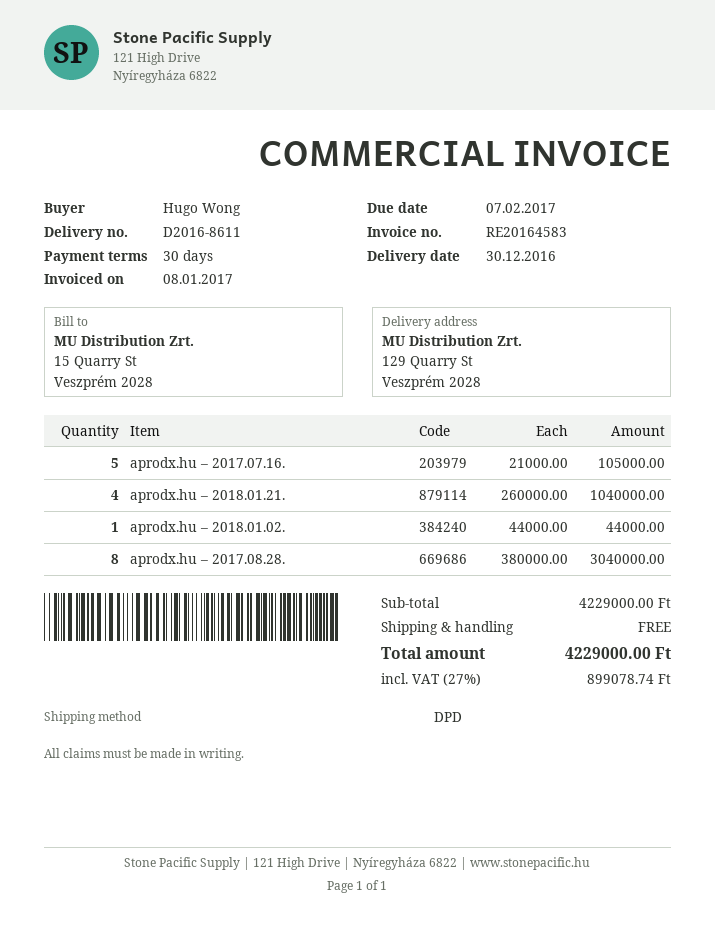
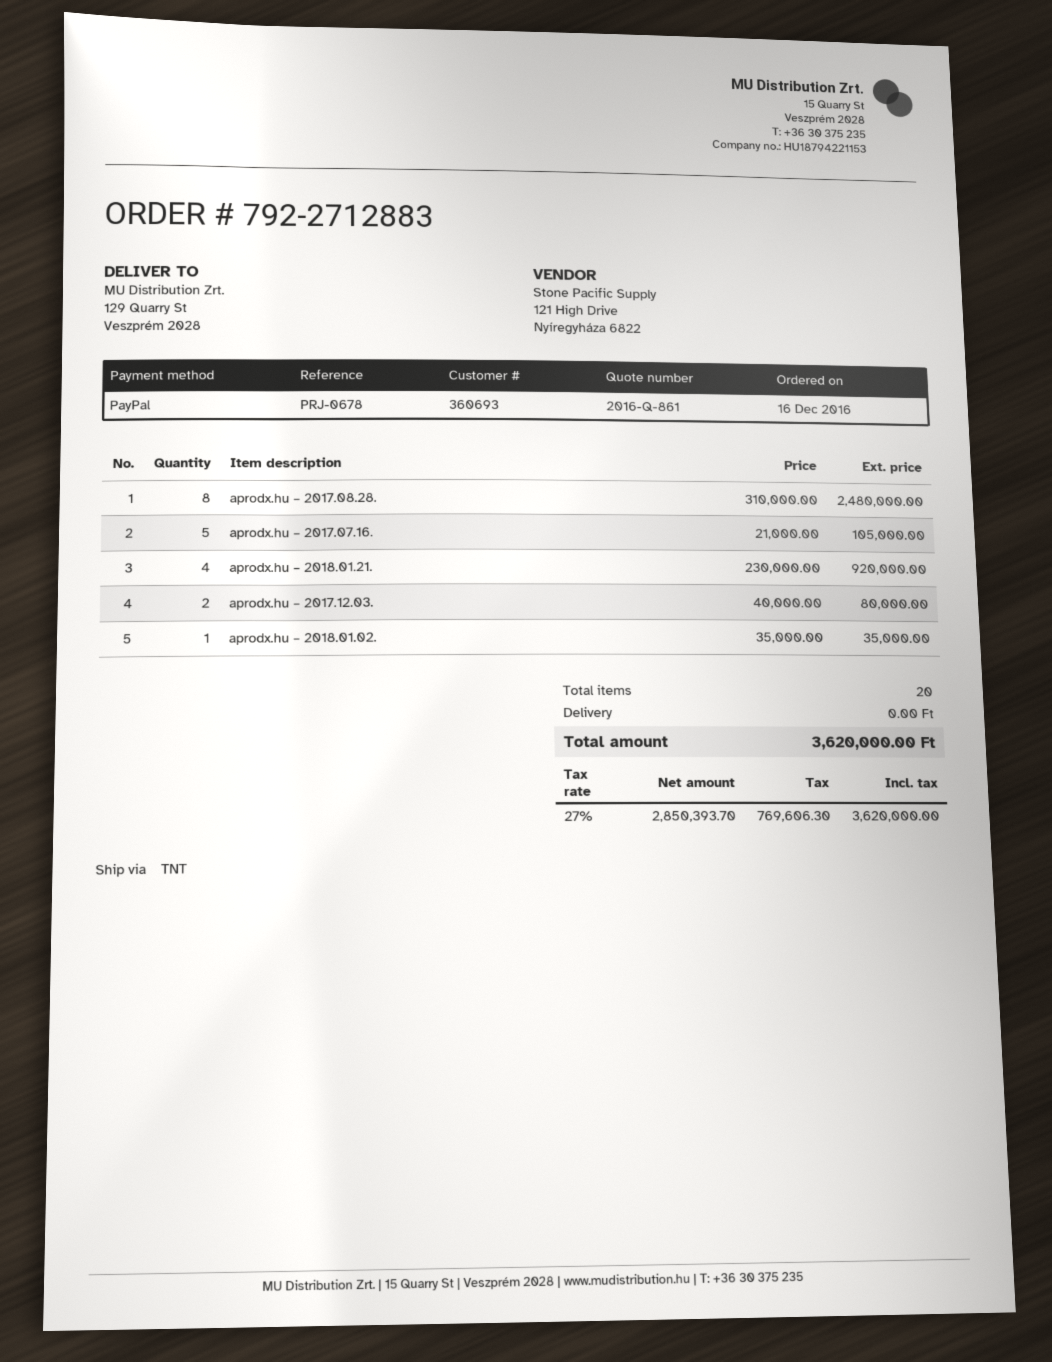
shipping method: DPD -> TNT
aprodx.hu – 2018.01.21.: 4 x 260000.00 = 1040000.00 -> 4 x 230000.00 = 920000.00
aprodx.hu – 2018.01.02.: 1 x 44000.00 = 44000.00 -> 1 x 35000.00 = 35000.00
aprodx.hu – 2017.08.28.: 8 x 380000.00 = 3040000.00 -> 8 x 310000.00 = 2480000.00
aprodx.hu – 2017.12.03.: none -> 2 x 40000.00 = 80000.00
tax: 27% = 899078.74 -> 27% = 769606.30
total: 4229000.00 -> 3620000.00

